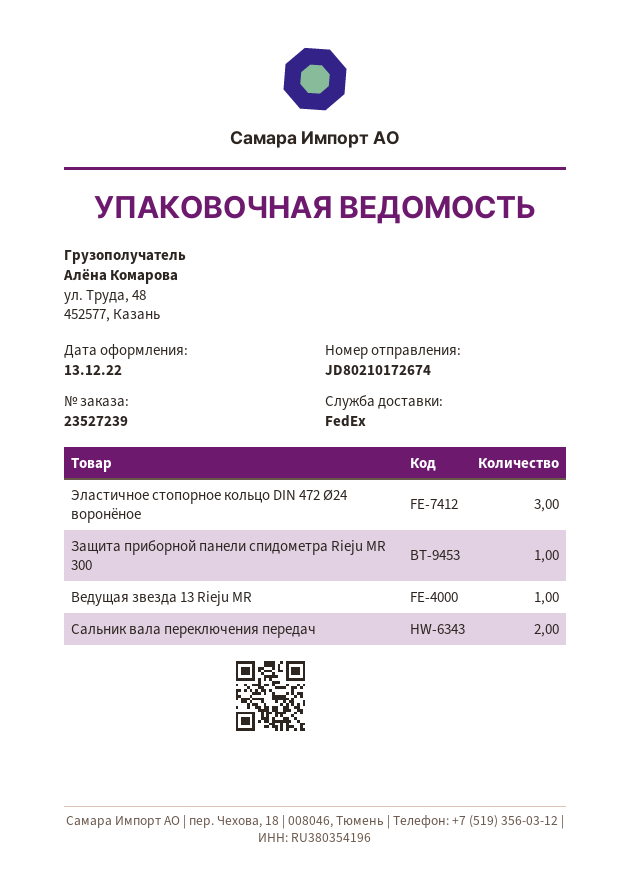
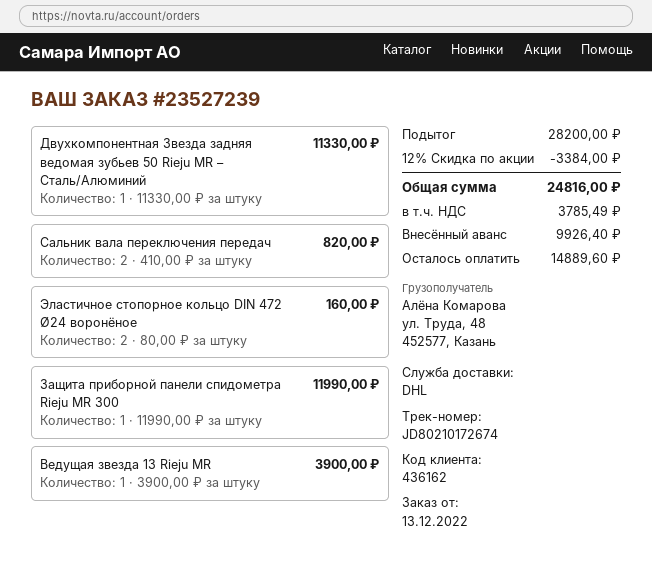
shipping method: FedEx -> DHL
Эластичное стопорное кольцо DIN 472 Ø24 воронёное: 3 -> 2
Двухкомпонентная Звезда задняя ведомая зубьев 50 Rieju MR – Сталь/Алюминий: none -> 1

